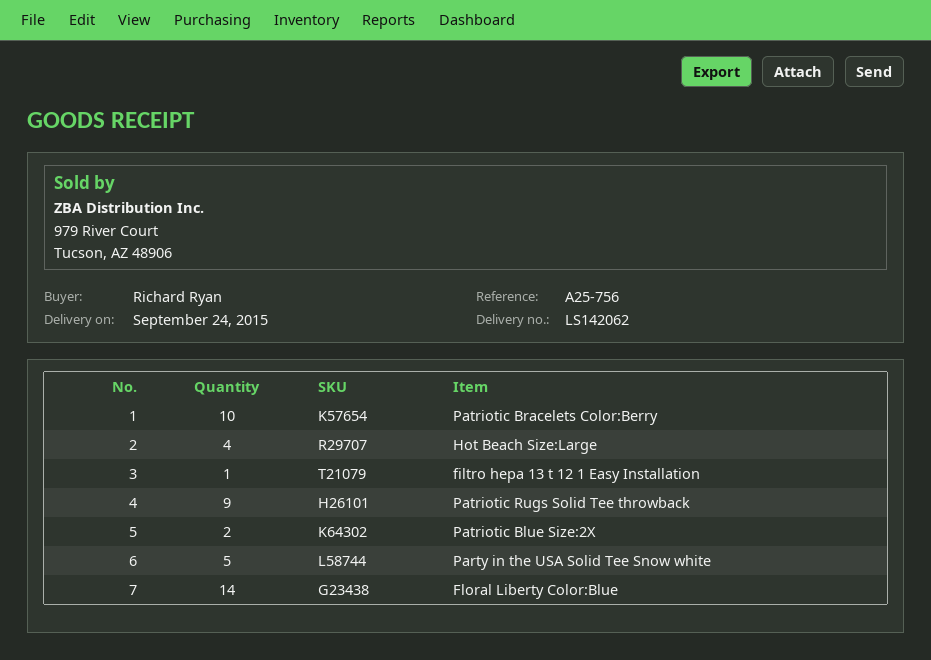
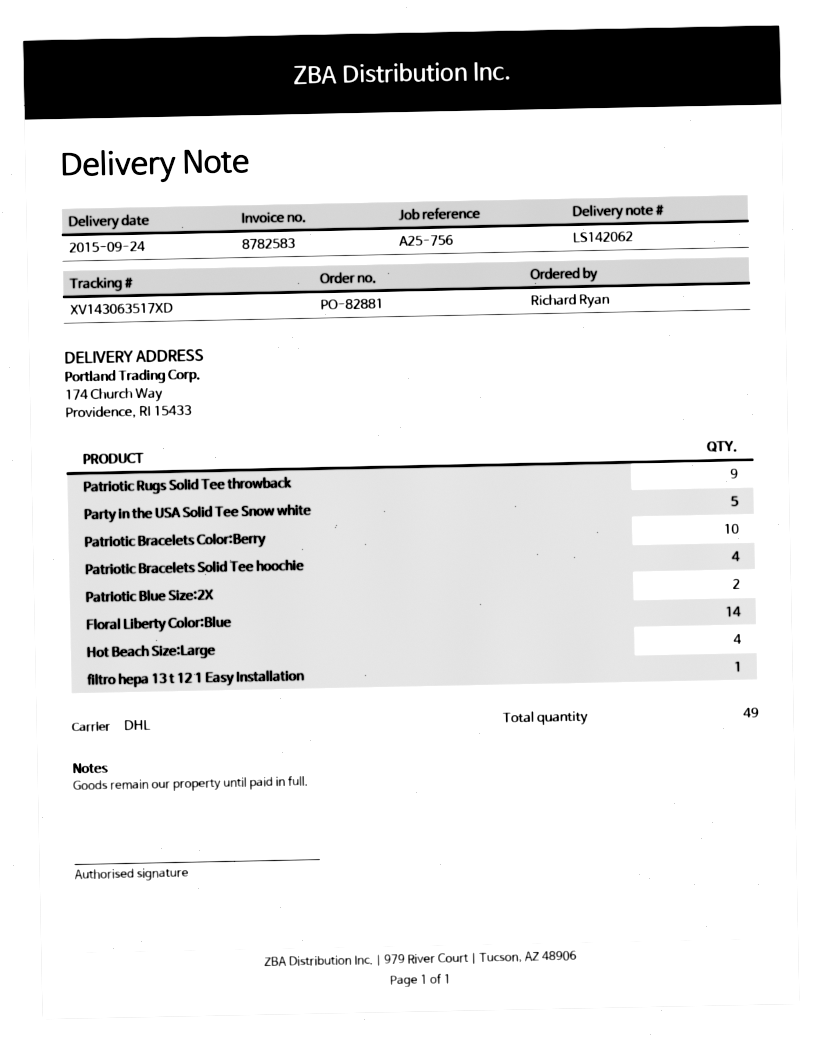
Patriotic Bracelets Solid Tee hoochie: none -> 4

